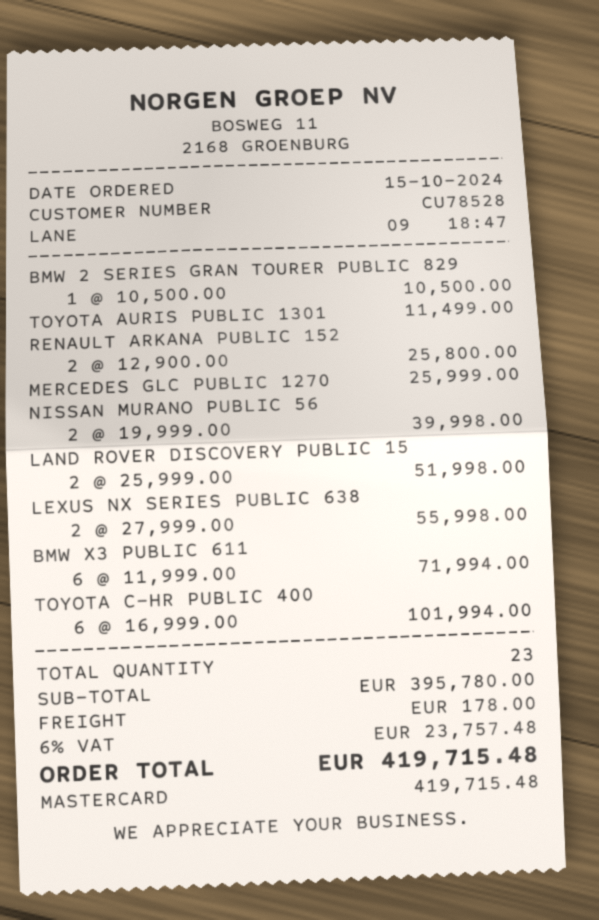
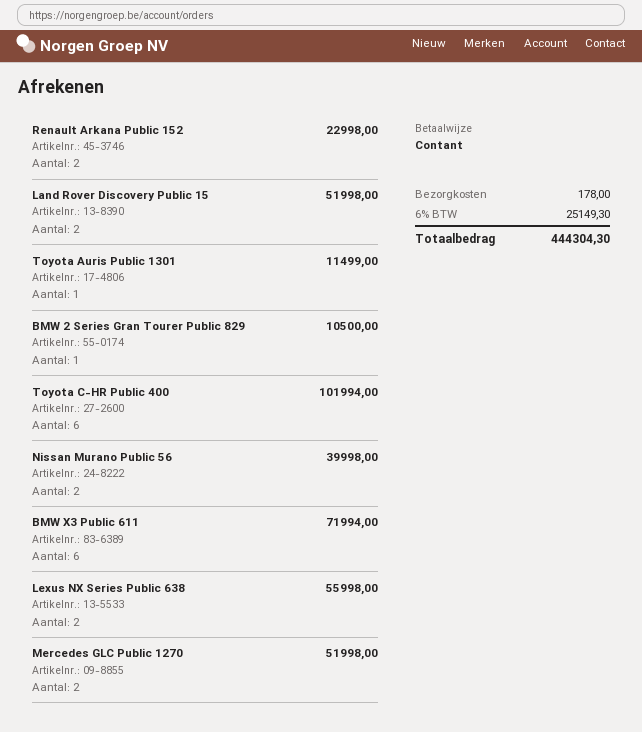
payment method: Mastercard -> cash
RENAULT ARKANA PUBLIC 152: 2 for 25800.00 -> 2 for 22998.00
MERCEDES GLC PUBLIC 1270: 1 for 25999.00 -> 2 for 51998.00
tax: 6% = 23757.48 -> 6% = 25149.30
total: 419715.48 -> 444304.30

